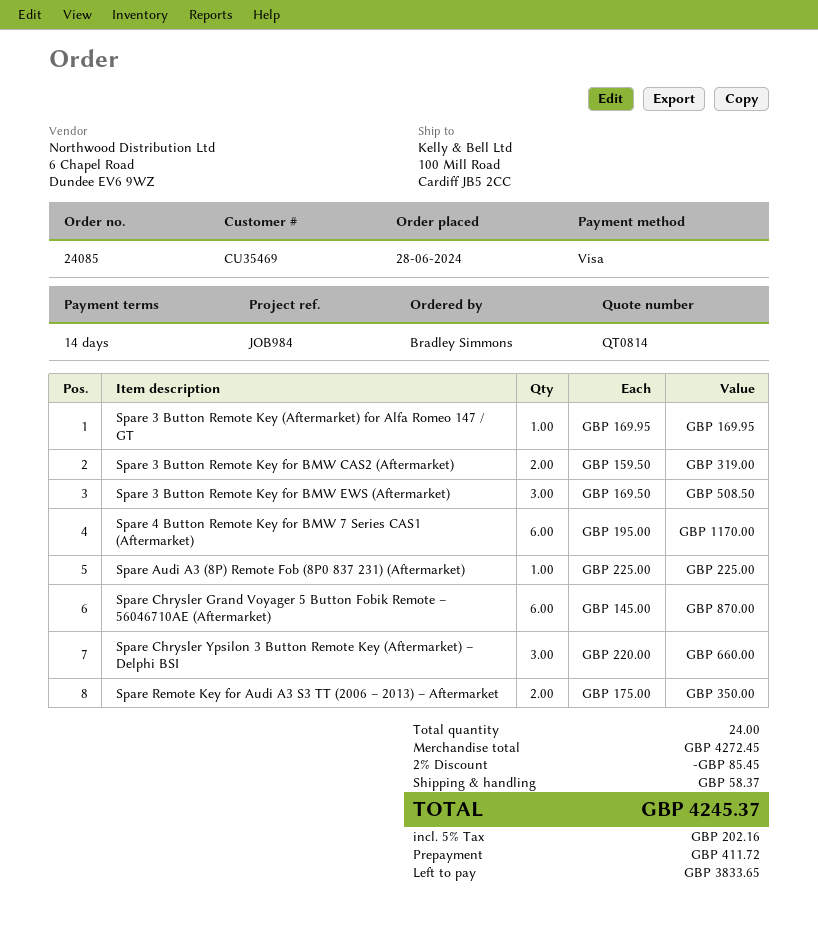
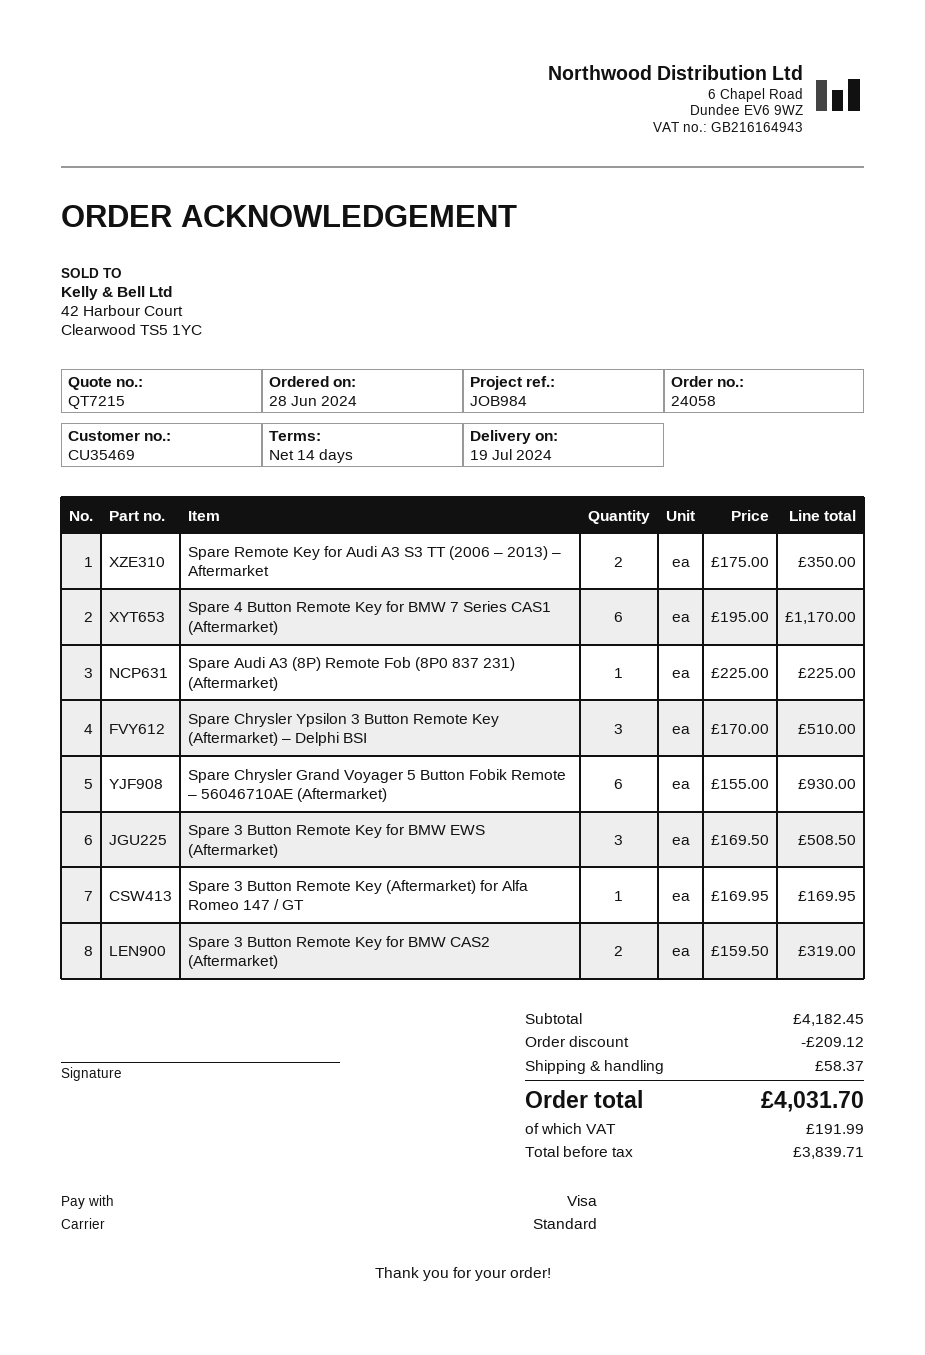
quote number: QT0814 -> QT7215
order number: 24085 -> 24058
Spare Chrysler Grand Voyager 5 Button Fobik Remote – 56046710AE (Aftermarket): 6 x 145.00 = 870.00 -> 6 x 155.00 = 930.00
Spare Chrysler Ypsilon 3 Button Remote Key (Aftermarket) – Delphi BSI: 3 x 220.00 = 660.00 -> 3 x 170.00 = 510.00
subtotal: 4272.45 -> 4182.45
discount: 85.45 -> 209.12
tax: 202.16 -> 191.99
total: 4245.37 -> 4031.70

